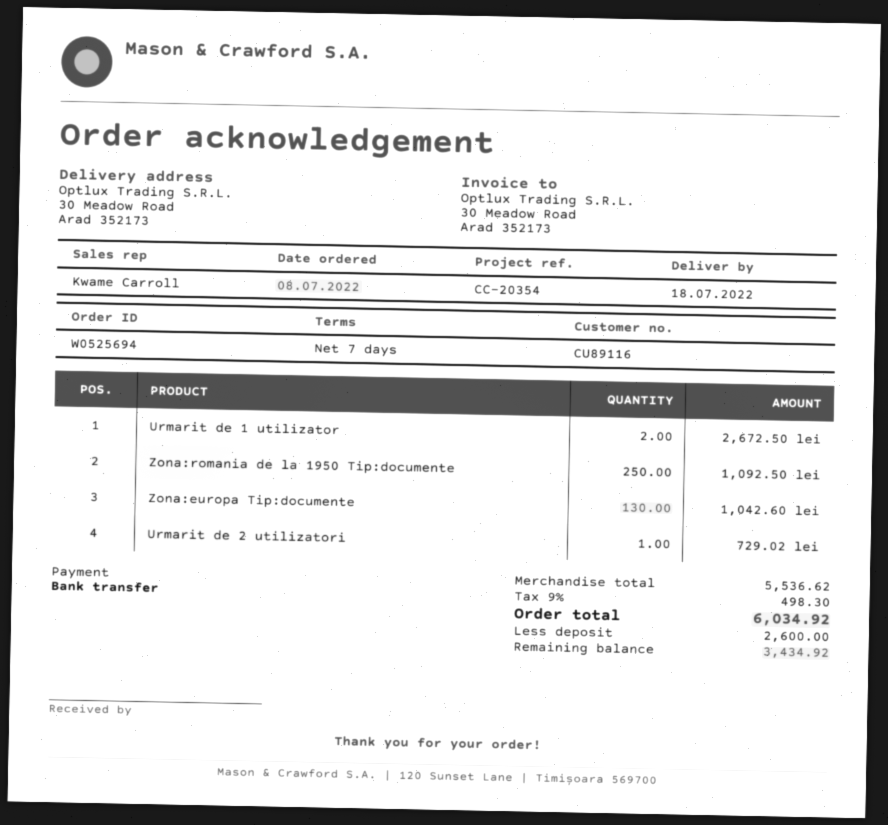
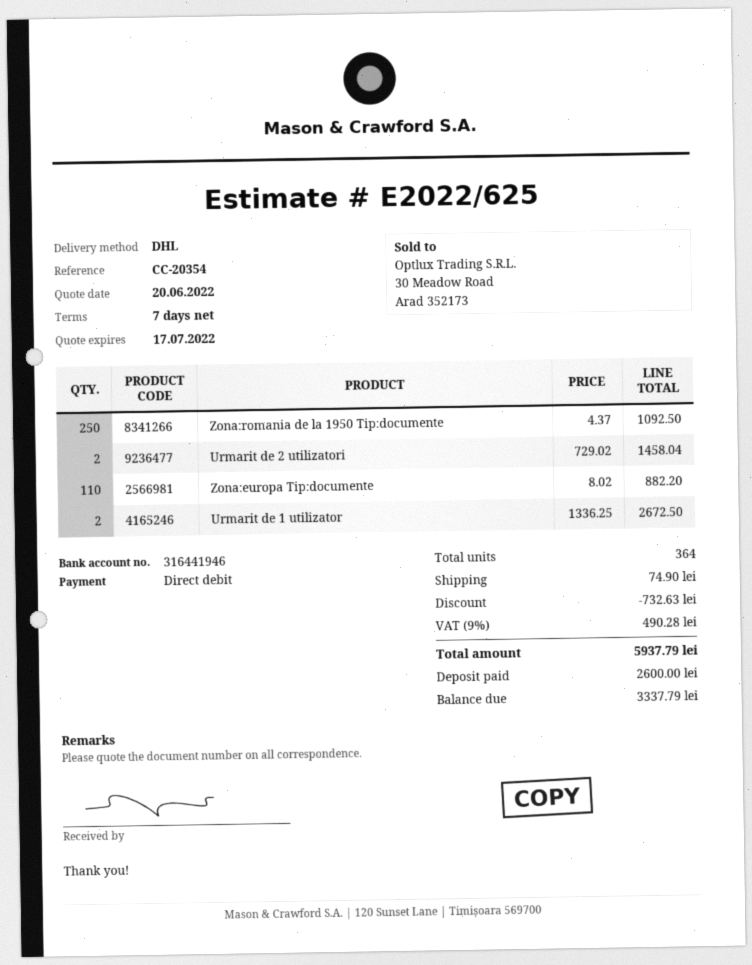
payment method: bank transfer -> direct debit
Zona:europa Tip:documente: 130 for 1042.60 -> 110 for 882.20
Urmarit de 2 utilizatori: 1 for 729.02 -> 2 for 1458.04
discount: none -> 732.63
shipping: none -> 74.90
tax: 9% = 498.30 -> 9% = 490.28
total: 6034.92 -> 5937.79
balance: 3434.92 -> 3337.79

